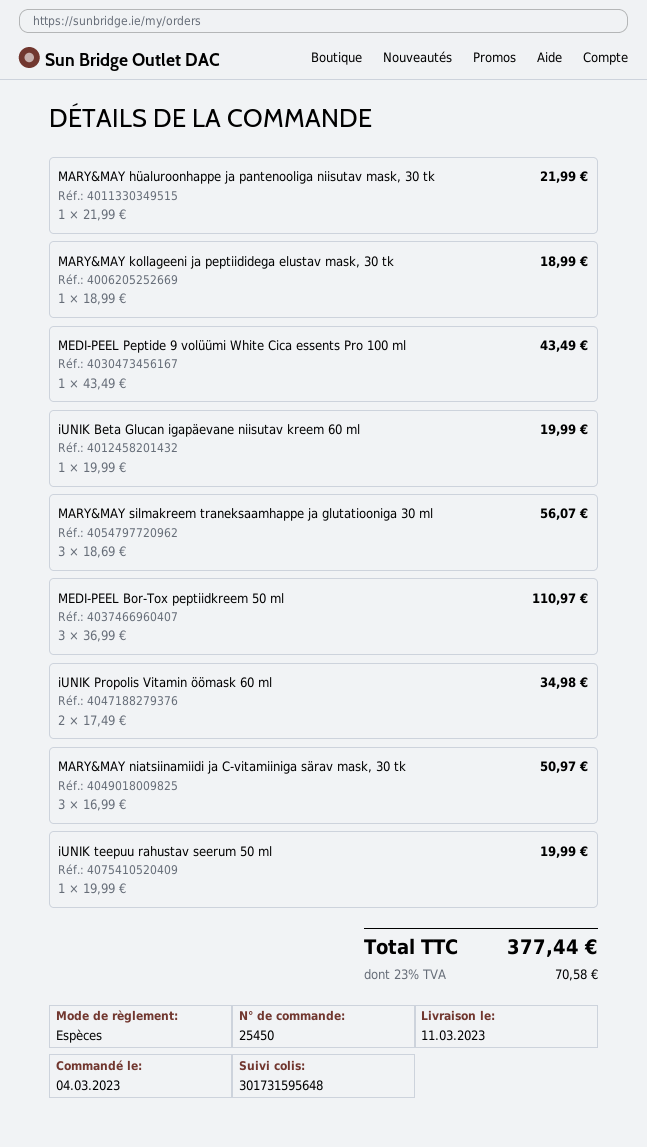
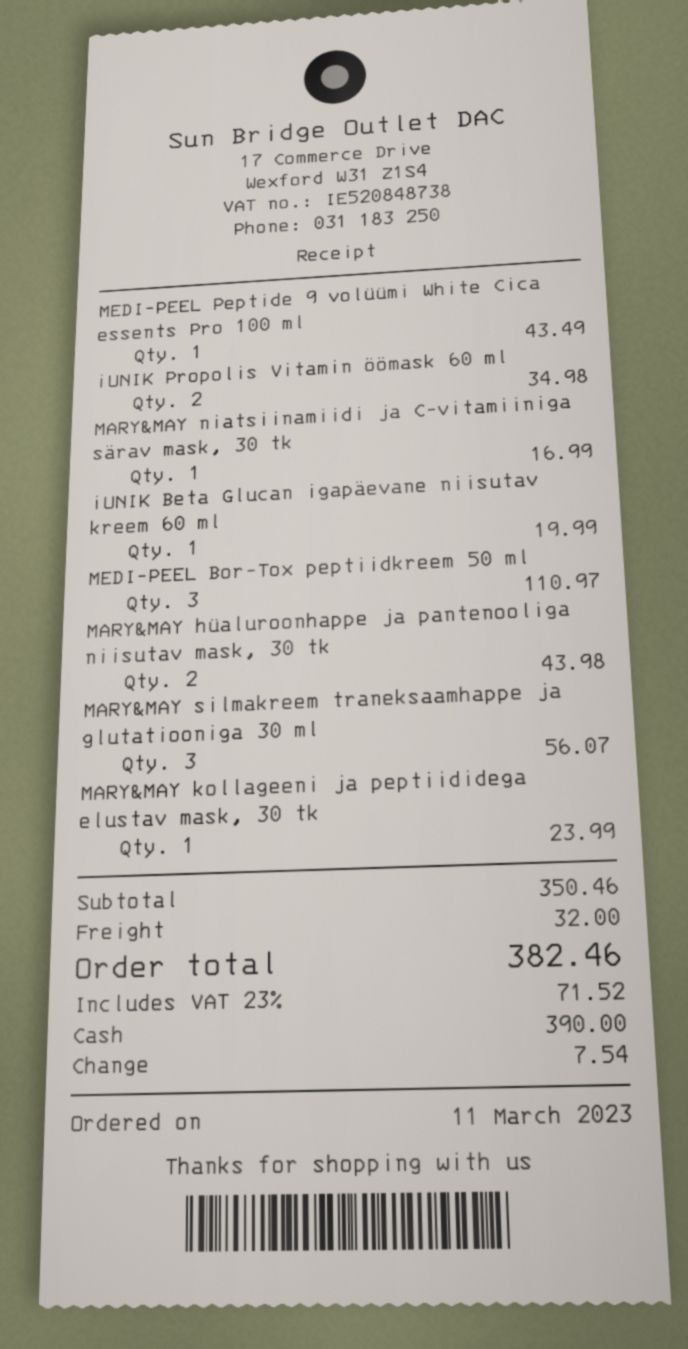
order date: 2023-03-04 -> 2023-03-11
MARY&MAY hüaluroonhappe ja pantenooliga niisutav mask, 30 tk: 1 for 21.99 -> 2 for 43.98
MARY&MAY kollageeni ja peptiididega elustav mask, 30 tk: 1 for 18.99 -> 1 for 23.99
MARY&MAY niatsiinamiidi ja C-vitamiiniga särav mask, 30 tk: 3 for 50.97 -> 1 for 16.99
iUNIK teepuu rahustav seerum 50 ml: 1 for 19.99 -> none
shipping: none -> 32.00
tax: 23% = 70.58 -> 23% = 71.52
total: 377.44 -> 382.46

